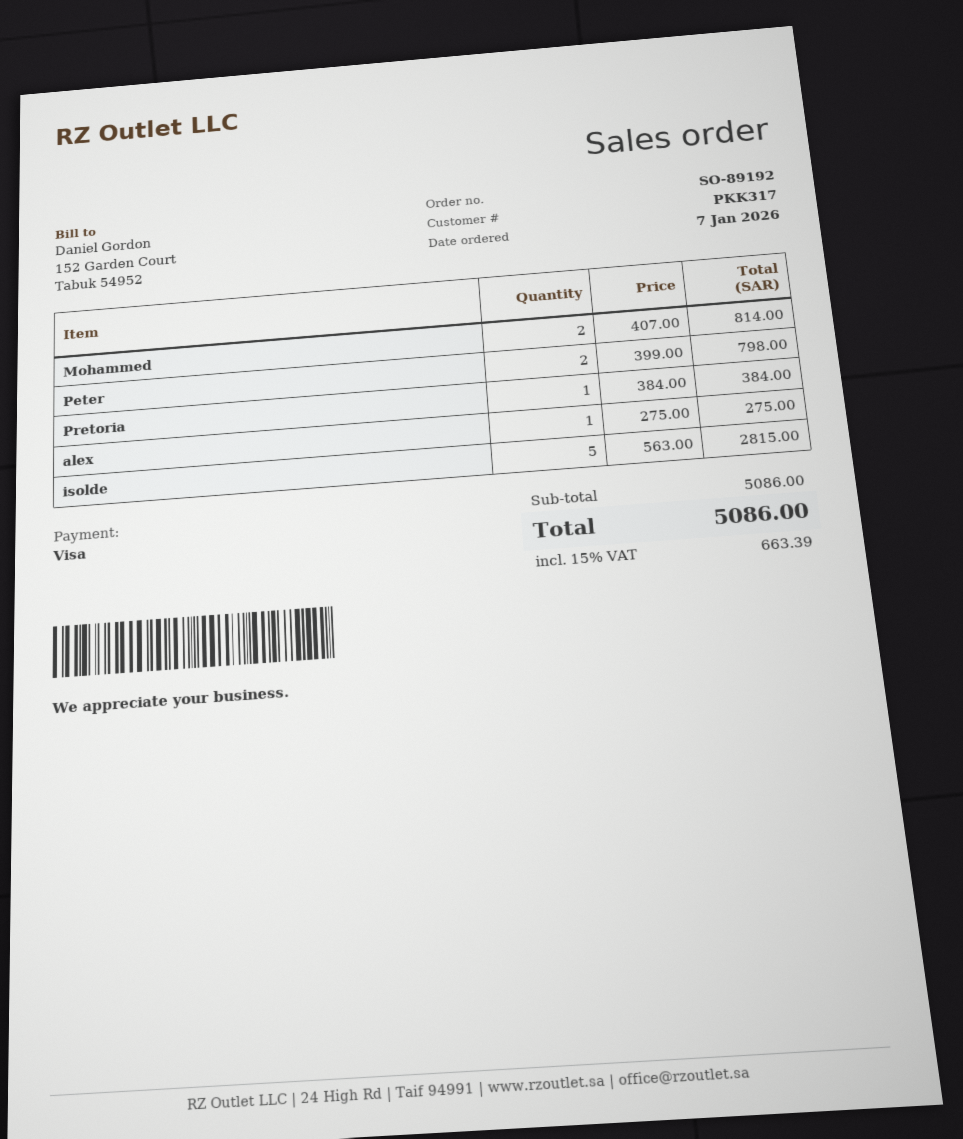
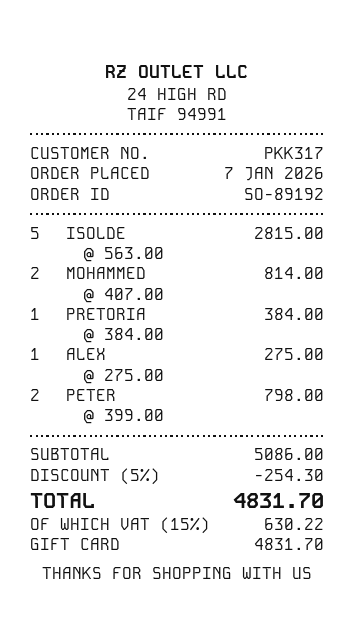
payment method: Visa -> gift card
discount: none -> 5% = 254.30
tax: 15% = 663.39 -> 15% = 630.22
total: 5086.00 -> 4831.70

